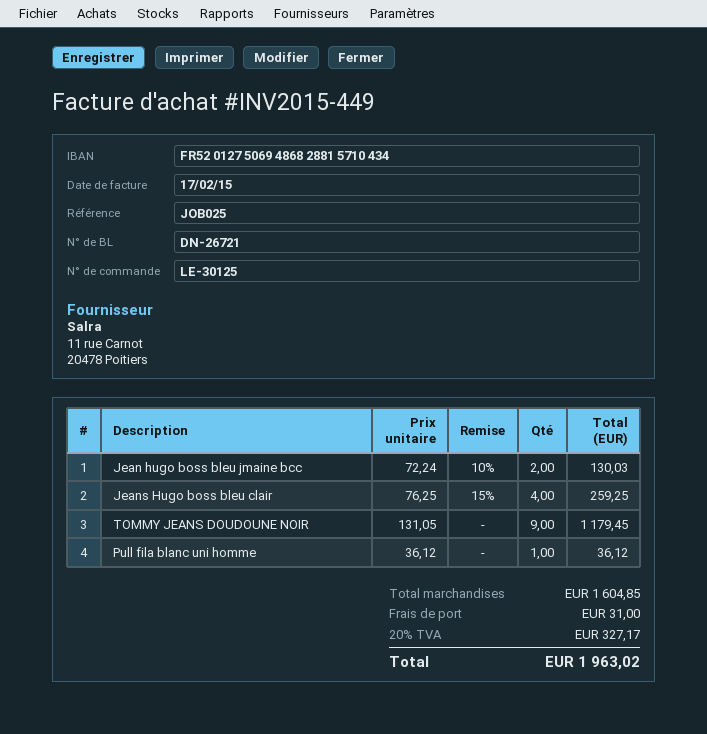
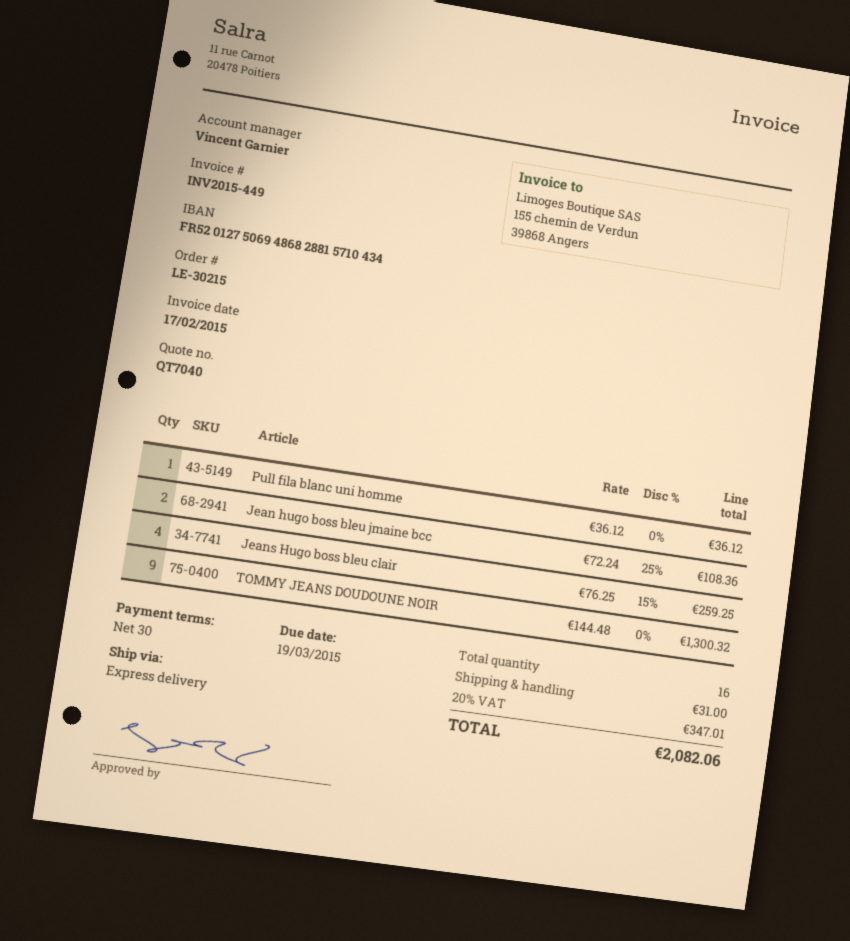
order number: LE-30125 -> LE-30215
Jean hugo boss bleu jmaine bcc: 2 x 72.24 - 10% = 130.03 -> 2 x 72.24 - 25% = 108.36
TOMMY JEANS DOUDOUNE NOIR: 9 x 131.05 = 1179.45 -> 9 x 144.48 = 1300.32
tax: 20% = 327.17 -> 20% = 347.01
total: 1963.02 -> 2082.06

